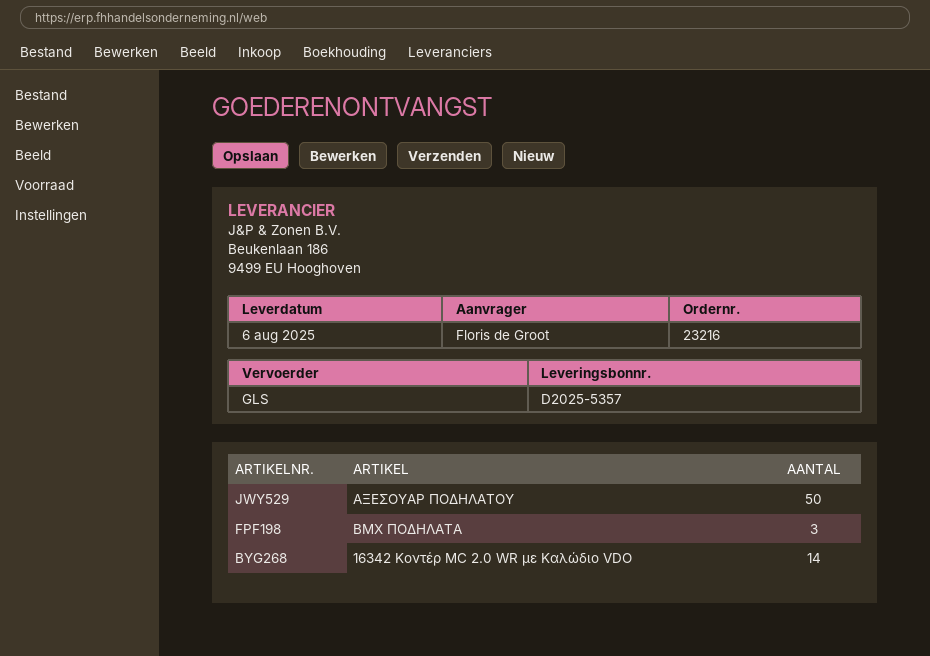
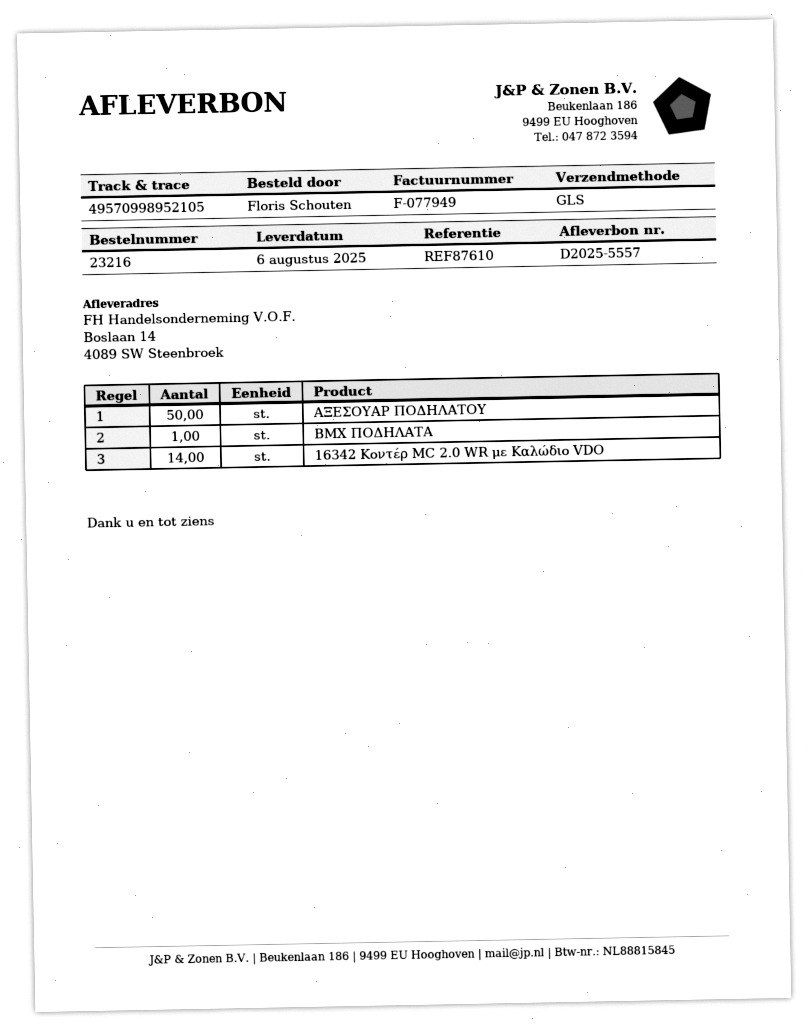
delivery note number: D2025-5357 -> D2025-5557
ordered by: Floris de Groot -> Floris Schouten
BMX ΠΟΔΗΛΑΤΑ: 3 -> 1

